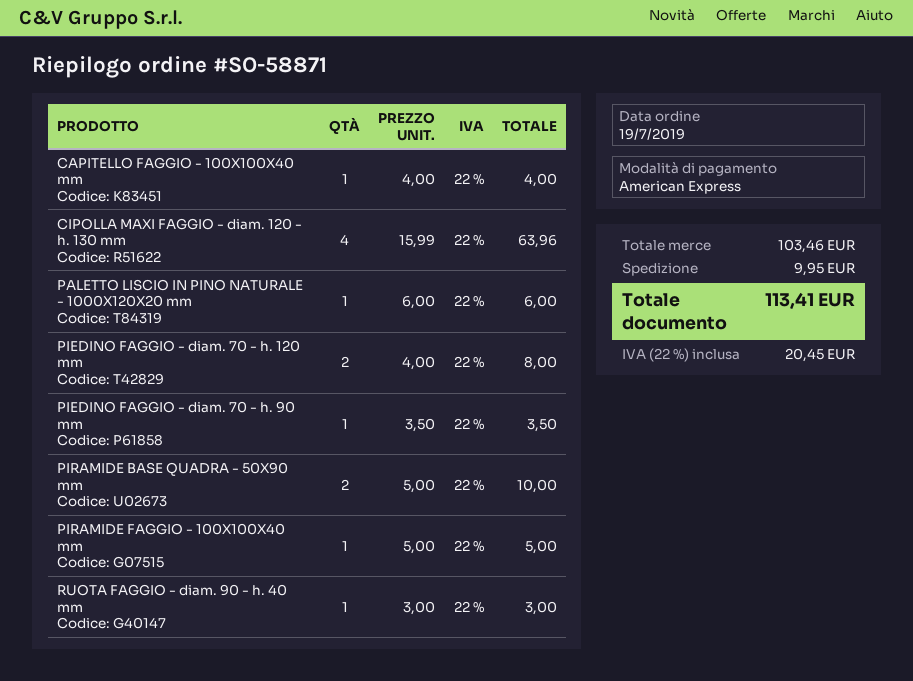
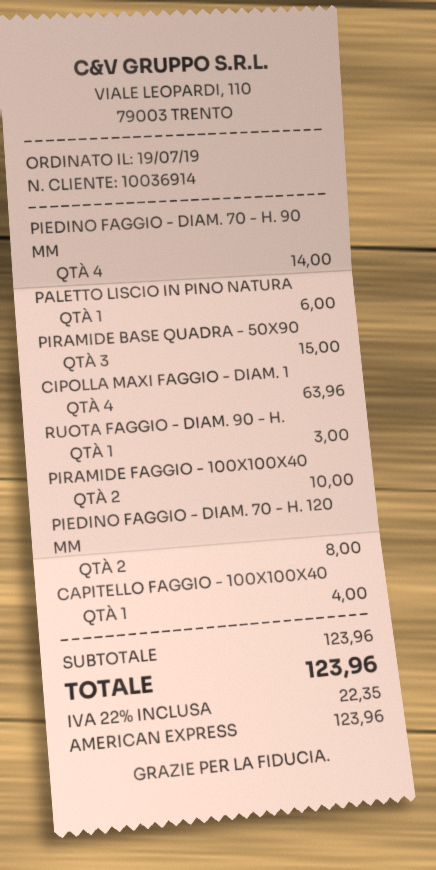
PIEDINO FAGGIO - diam. 70 - h. 90 mm: 1 for 3.50 -> 4 for 14.00
PIRAMIDE BASE QUADRA - 50X90 mm: 2 for 10.00 -> 3 for 15.00
PIRAMIDE FAGGIO - 100X100X40 mm: 1 for 5.00 -> 2 for 10.00
subtotal: 103.46 -> 123.96
shipping: 9.95 -> none
tax: 22% = 20.45 -> 22% = 22.35
total: 113.41 -> 123.96

